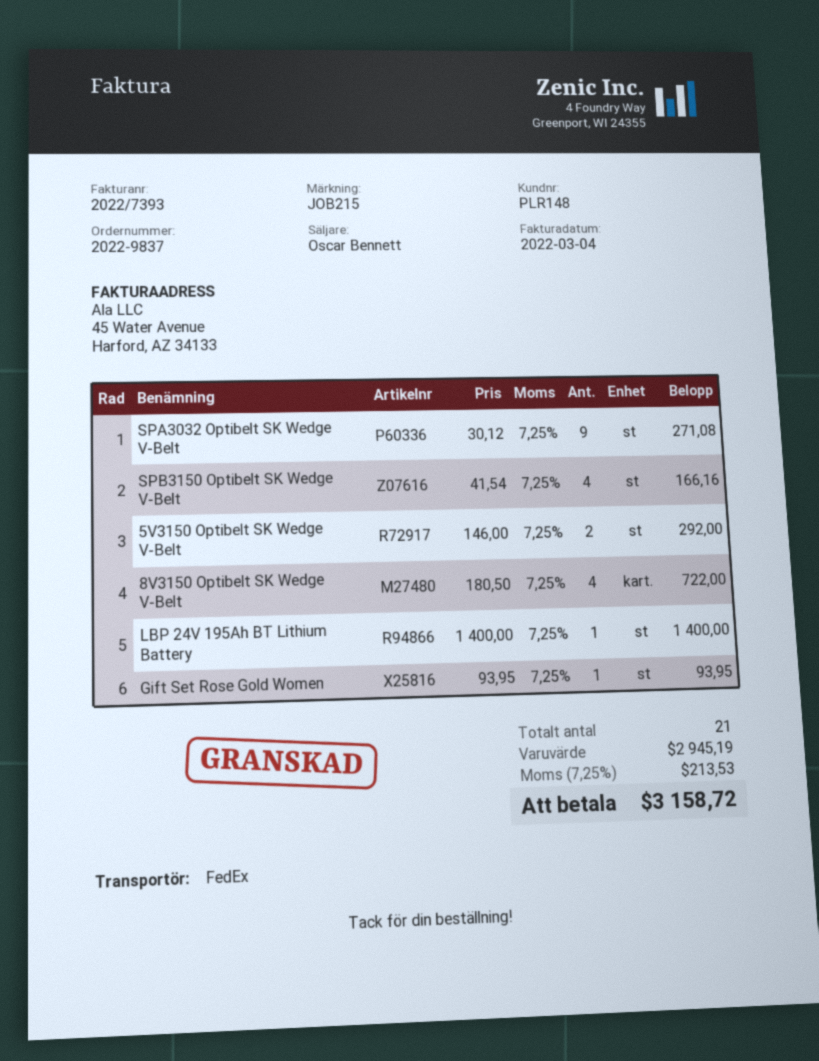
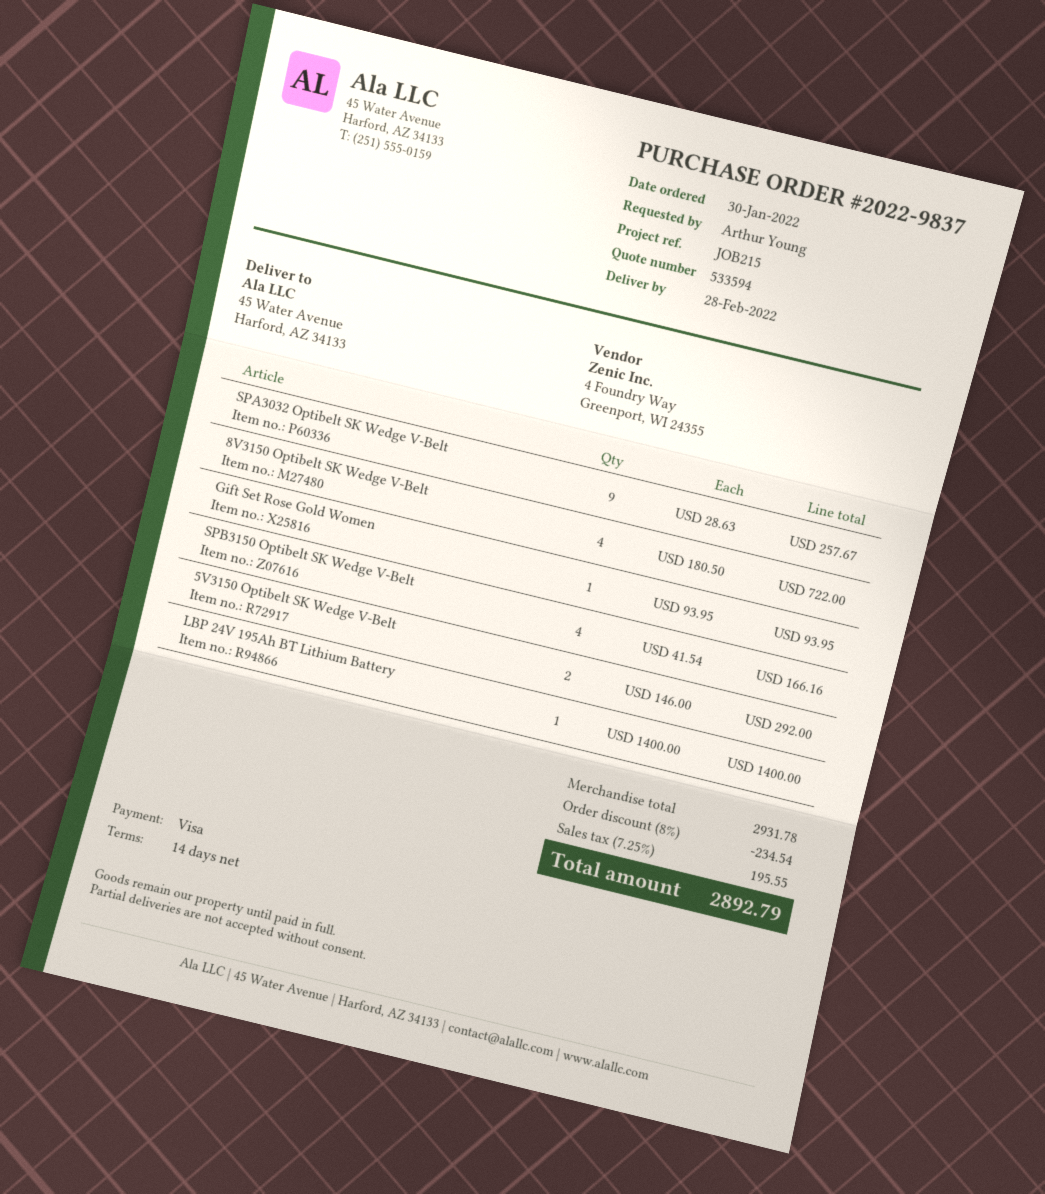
SPA3032 Optibelt SK Wedge V-Belt: 9 x 30.12 = 271.08 -> 9 x 28.63 = 257.67
subtotal: 2945.19 -> 2931.78
discount: none -> 8% = 234.54
tax: 7.25% = 213.53 -> 7.25% = 195.55
total: 3158.72 -> 2892.79

